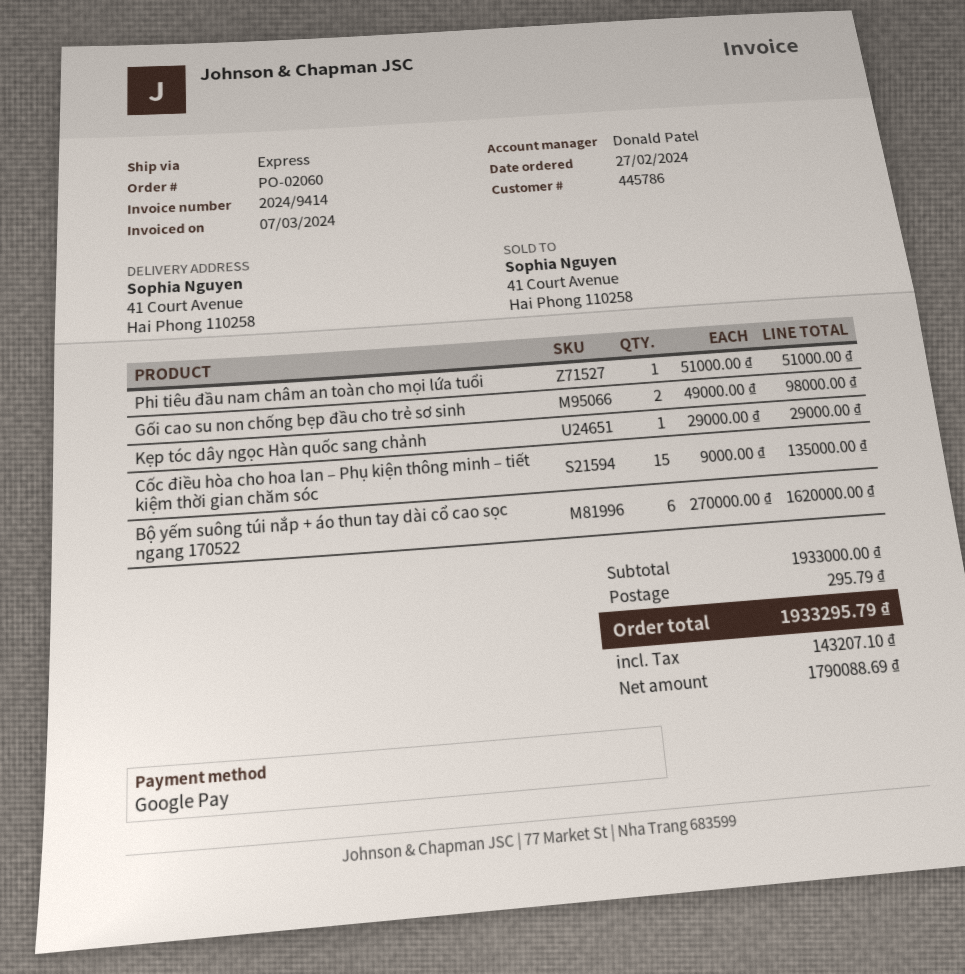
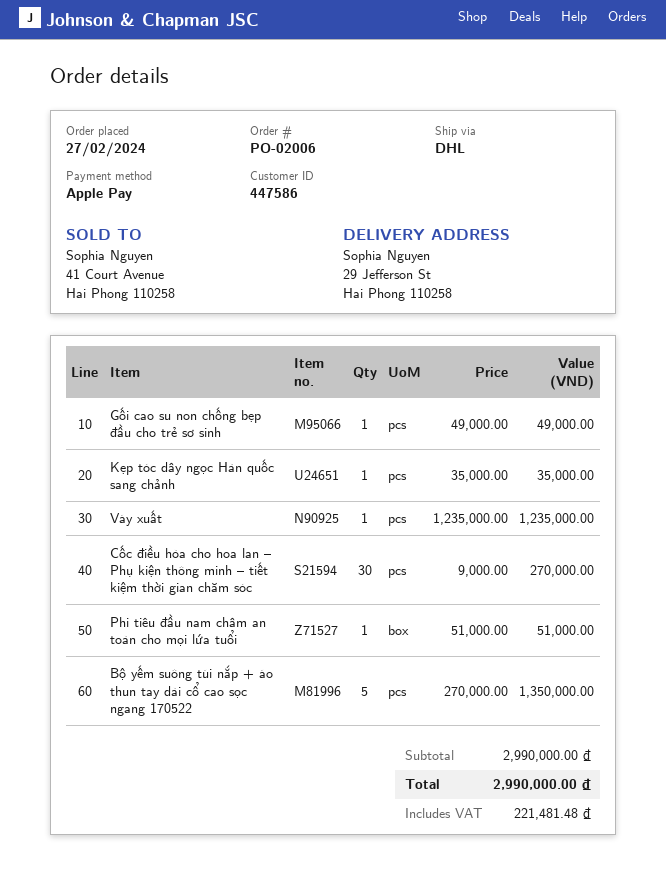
order number: PO-02060 -> PO-02006
customer number: 445786 -> 447586
payment method: Google Pay -> Apple Pay
shipping method: express -> DHL
ship to: 41 Court Avenue, Hai Phong 110258 -> 29 Jefferson St, Hai Phong 110258
Gối cao su non chống bẹp đầu cho trẻ sơ sinh: 2 x 49000.00 = 98000.00 -> 1 x 49000.00 = 49000.00
Kẹp tóc dây ngọc Hàn quốc sang chảnh: 1 x 29000.00 = 29000.00 -> 1 x 35000.00 = 35000.00
Cốc điều hòa cho hoa lan – Phụ kiện thông minh – tiết kiệm thời gian chăm sóc: 15 x 9000.00 = 135000.00 -> 30 x 9000.00 = 270000.00
Bộ yếm suông túi nắp + áo thun tay dài cổ cao sọc ngang 170522: 6 x 270000.00 = 1620000.00 -> 5 x 270000.00 = 1350000.00
Váy xuất: none -> 1 x 1235000.00 = 1235000.00
subtotal: 1933000.00 -> 2990000.00
shipping: 295.79 -> none
tax: 143207.10 -> 221481.48
total: 1933295.79 -> 2990000.00

